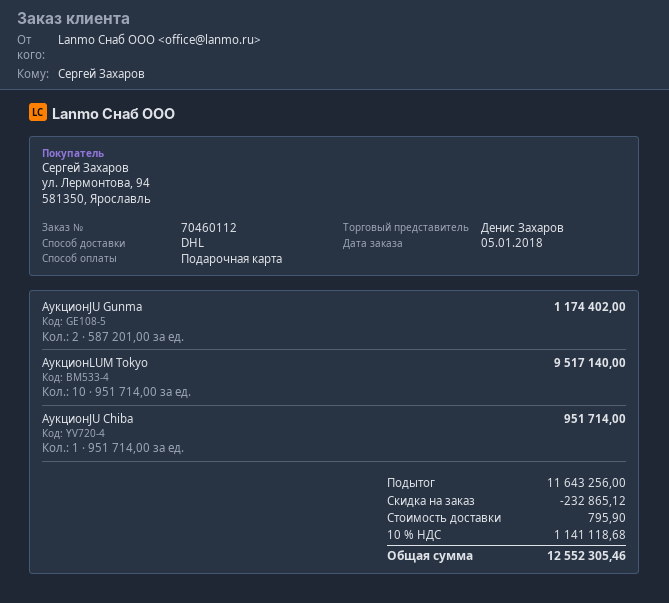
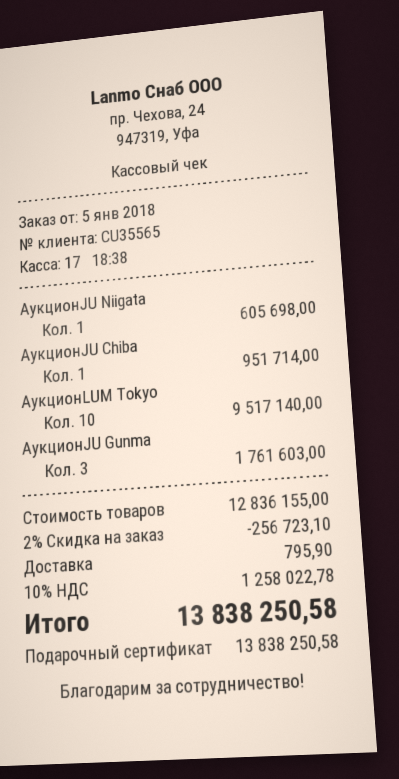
АукционJU Gunma: 2 for 1174402.00 -> 3 for 1761603.00
АукционJU Niigata: none -> 1 for 605698.00
subtotal: 11643256.00 -> 12836155.00
discount: 232865.12 -> 256723.10
tax: 10% = 1141118.68 -> 10% = 1258022.78
total: 12552305.46 -> 13838250.58

